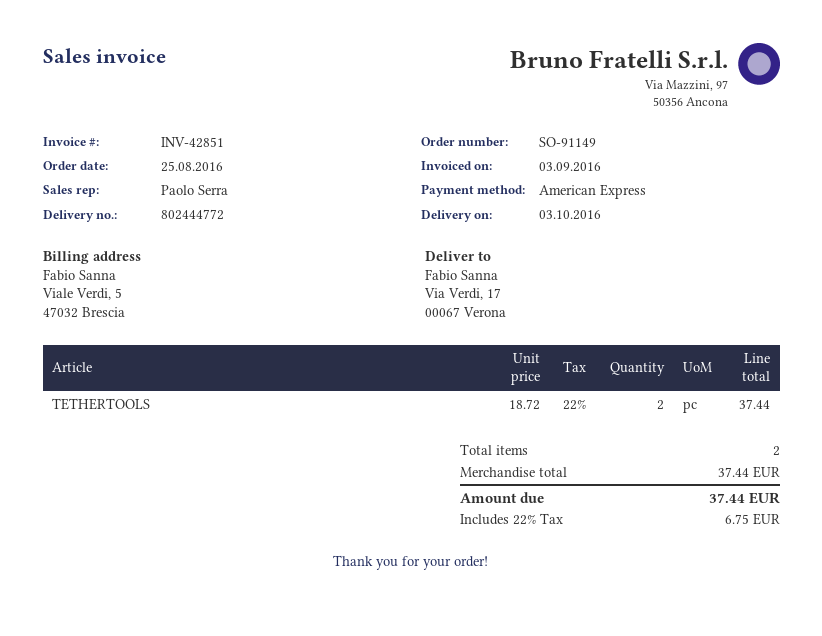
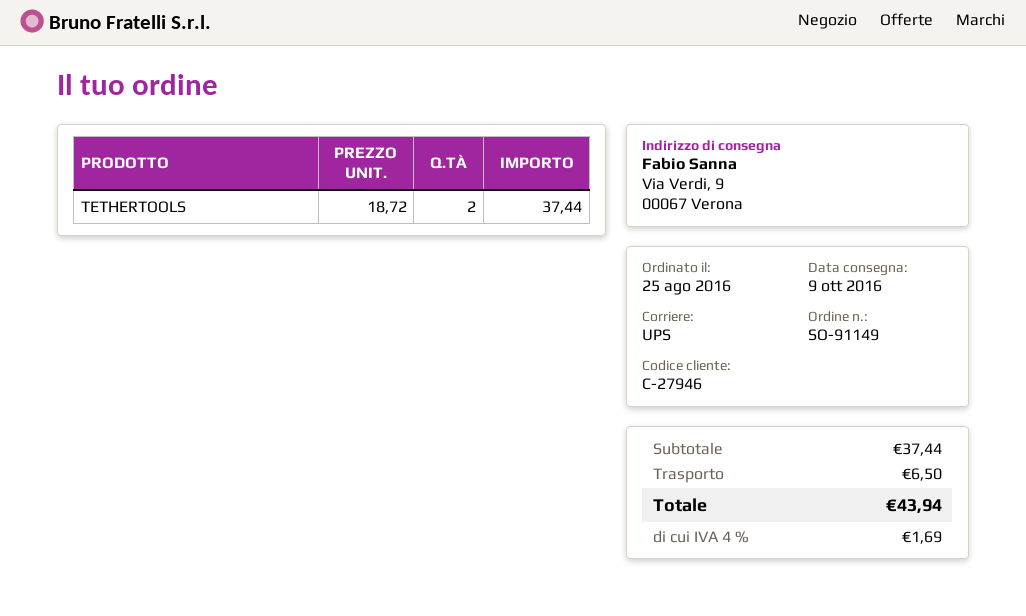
delivery date: 2016-10-03 -> 2016-10-09
ship to: Via Verdi, 17, 00067 Verona -> Via Verdi, 9, 00067 Verona
shipping: none -> 6.50
tax: 22% = 6.75 -> 4% = 1.69
total: 37.44 -> 43.94

